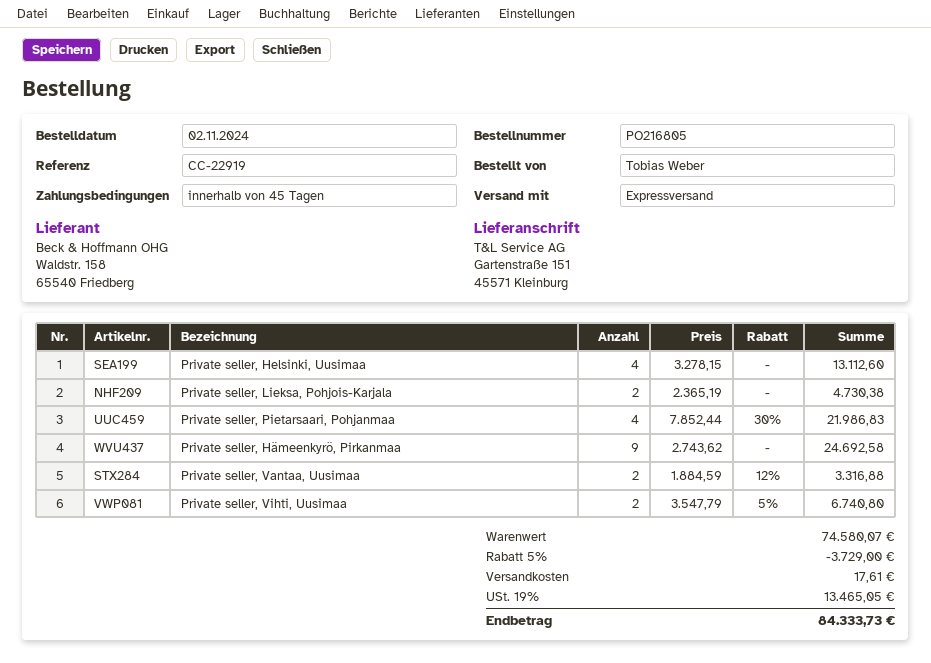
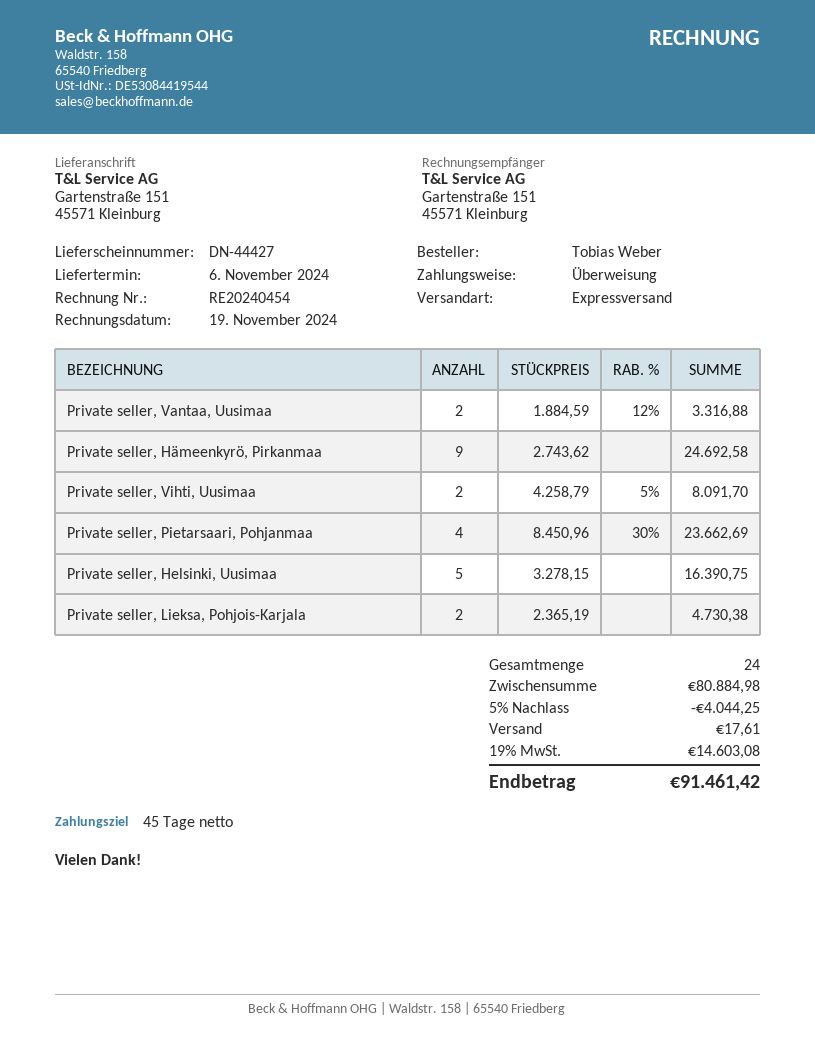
Private seller, Helsinki, Uusimaa: 4 x 3278.15 = 13112.60 -> 5 x 3278.15 = 16390.75
Private seller, Pietarsaari, Pohjanmaa: 4 x 7852.44 - 30% = 21986.83 -> 4 x 8450.96 - 30% = 23662.69
Private seller, Vihti, Uusimaa: 2 x 3547.79 - 5% = 6740.80 -> 2 x 4258.79 - 5% = 8091.70
subtotal: 74580.07 -> 80884.98
discount: 5% = 3729.00 -> 5% = 4044.25
tax: 19% = 13465.05 -> 19% = 14603.08
total: 84333.73 -> 91461.42

